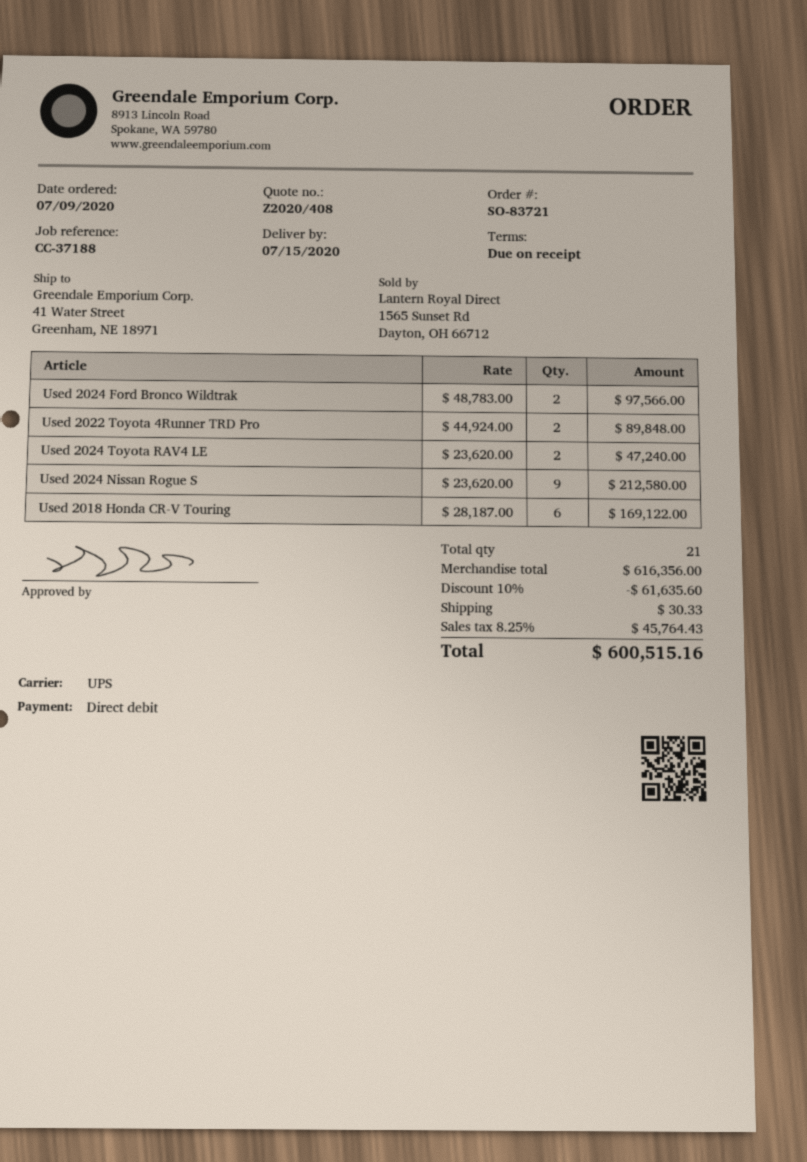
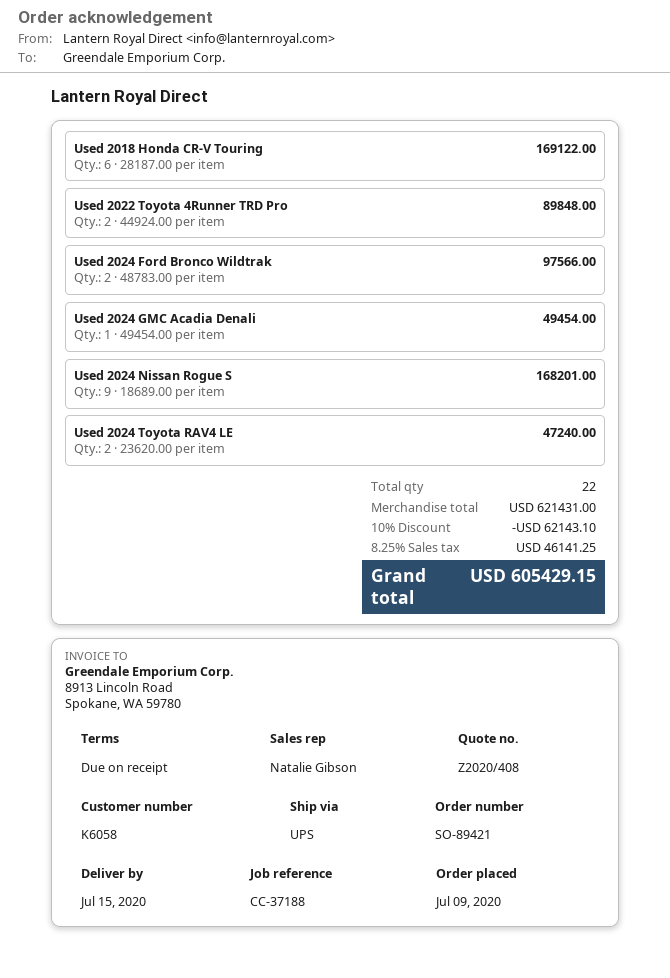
order number: SO-83721 -> SO-89421
Used 2024 Nissan Rogue S: 9 x 23620.00 = 212580.00 -> 9 x 18689.00 = 168201.00
Used 2024 GMC Acadia Denali: none -> 1 x 49454.00 = 49454.00
total quantity: 21 -> 22
subtotal: 616356.00 -> 621431.00
discount: 10% = 61635.60 -> 10% = 62143.10
shipping: 30.33 -> none
tax: 8.25% = 45764.43 -> 8.25% = 46141.25
total: 600515.16 -> 605429.15

